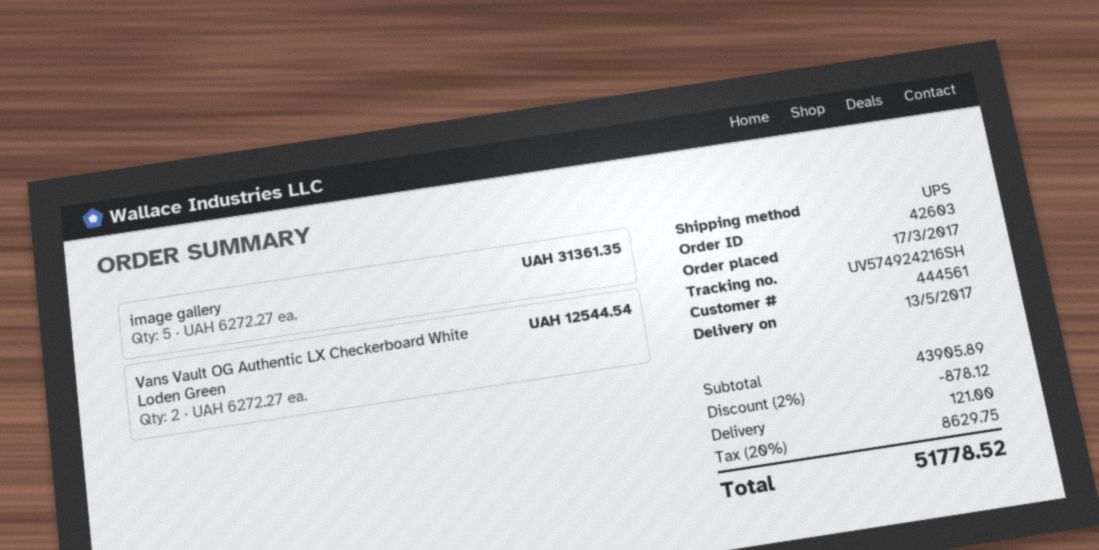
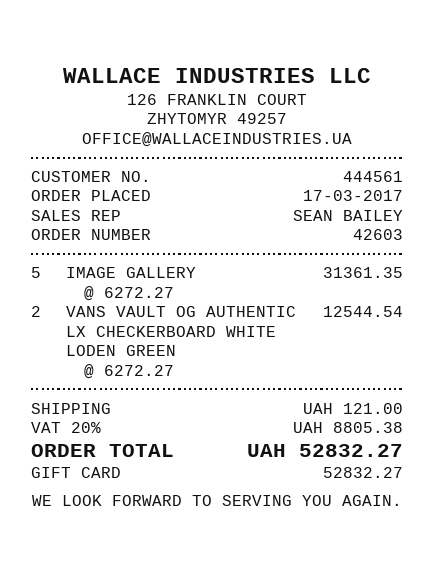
discount: 2% = 878.12 -> none
tax: 20% = 8629.75 -> 20% = 8805.38
total: 51778.52 -> 52832.27

